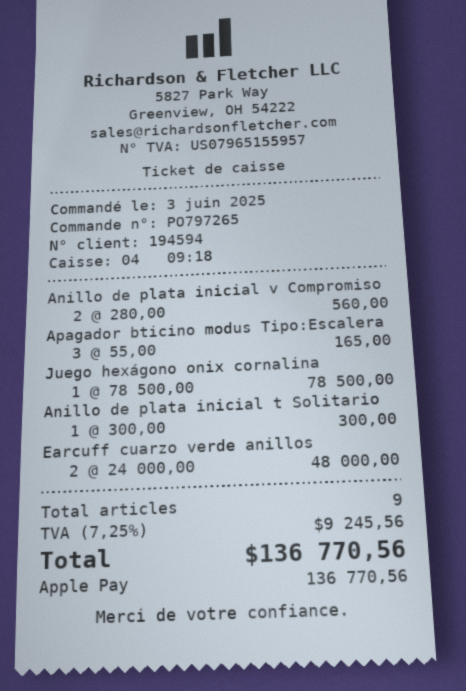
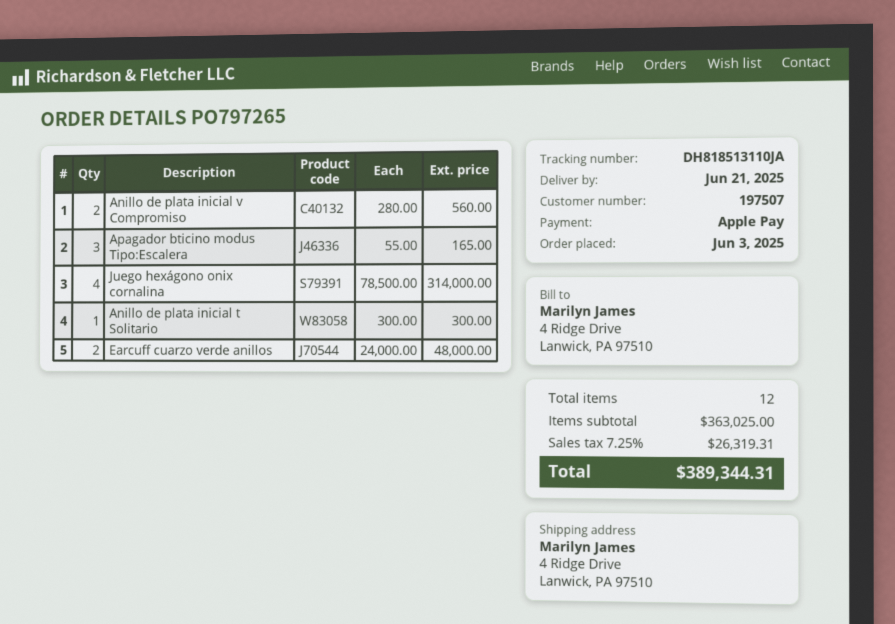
customer number: 194594 -> 197507
Juego hexágono onix cornalina: 1 x 78500.00 = 78500.00 -> 4 x 78500.00 = 314000.00
total quantity: 9 -> 12
tax: 7.25% = 9245.56 -> 7.25% = 26319.31
total: 136770.56 -> 389344.31

